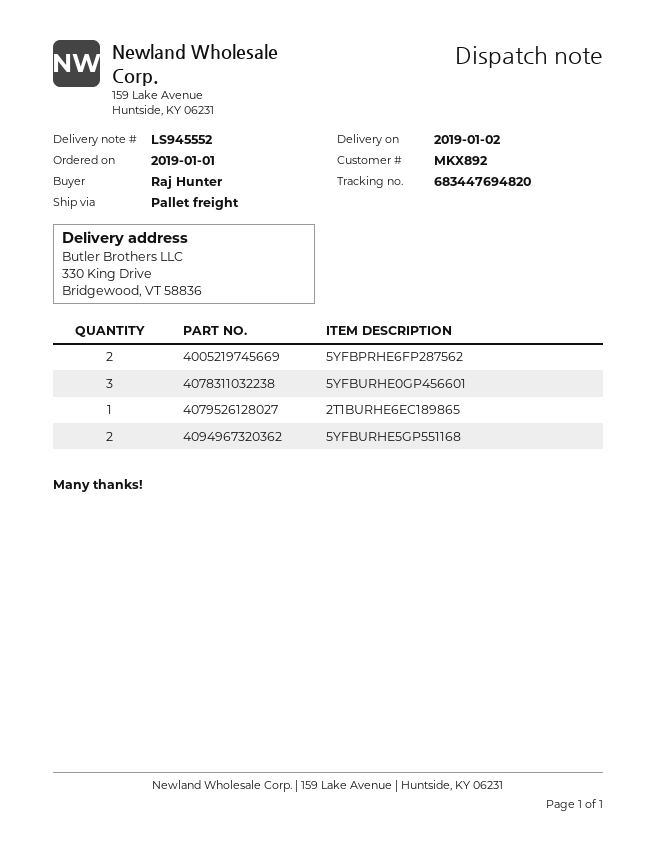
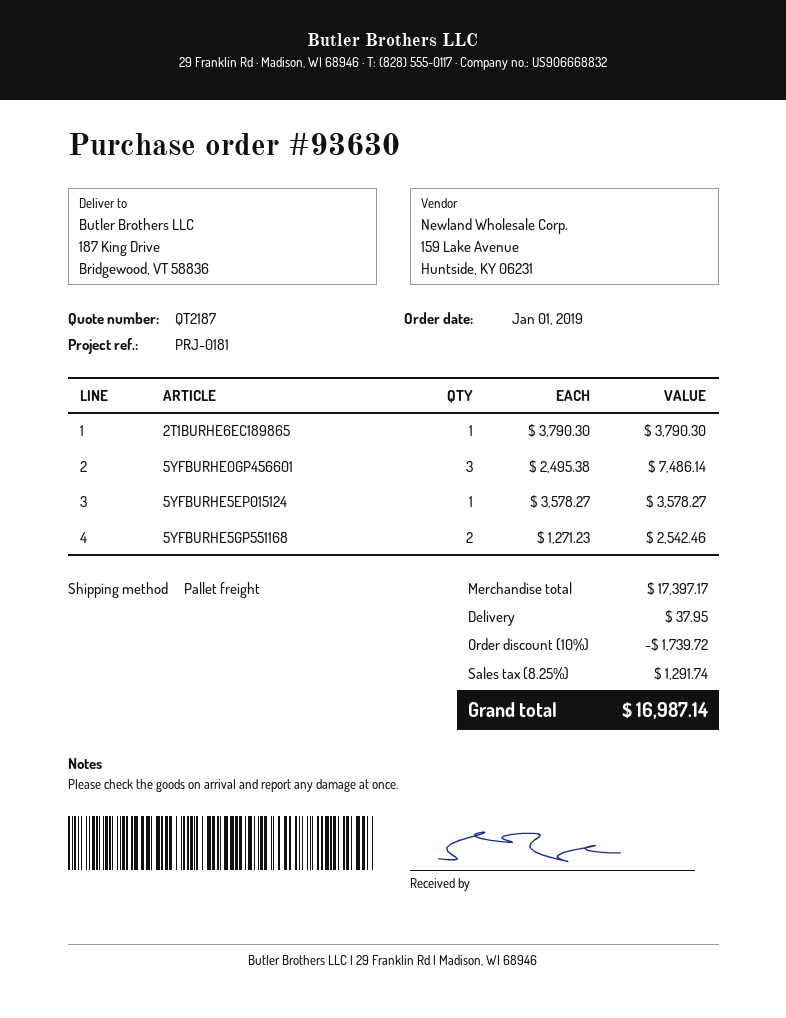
ship to: 330 King Drive, Bridgewood, VT 58836 -> 187 King Drive, Bridgewood, VT 58836
5YFBPRHE6FP287562: 2 -> none
5YFBURHE5EP015124: none -> 1

